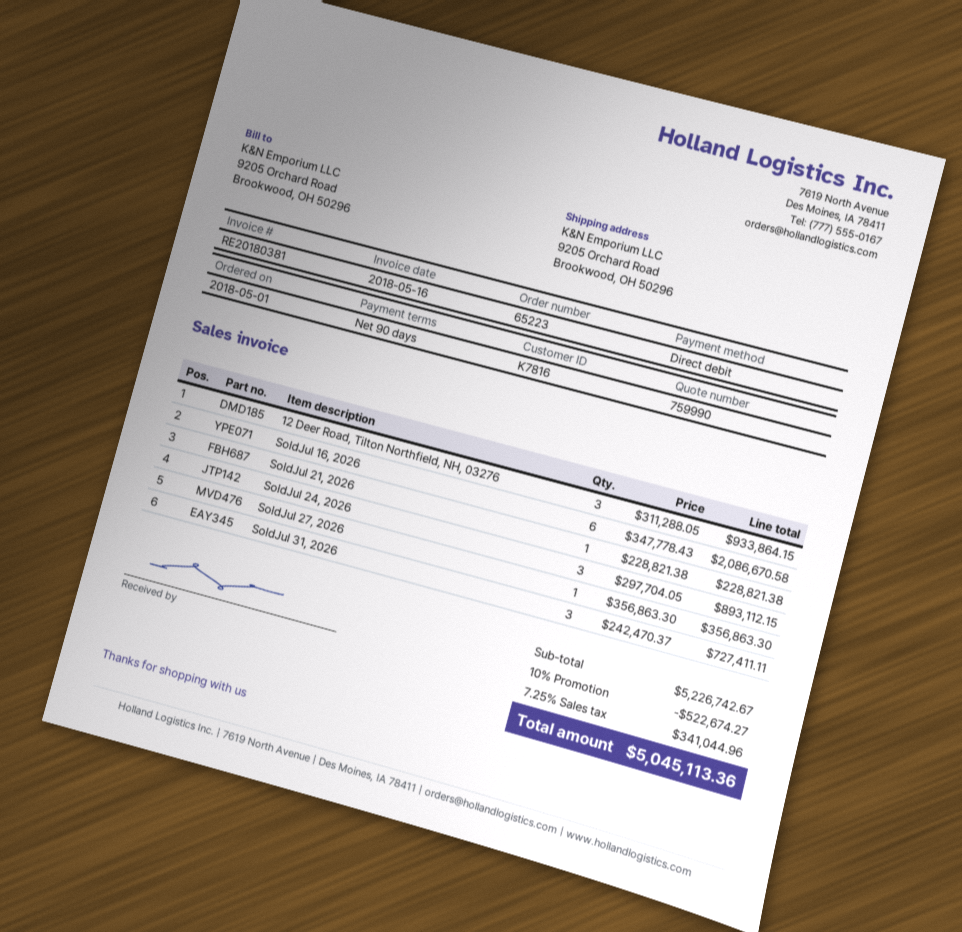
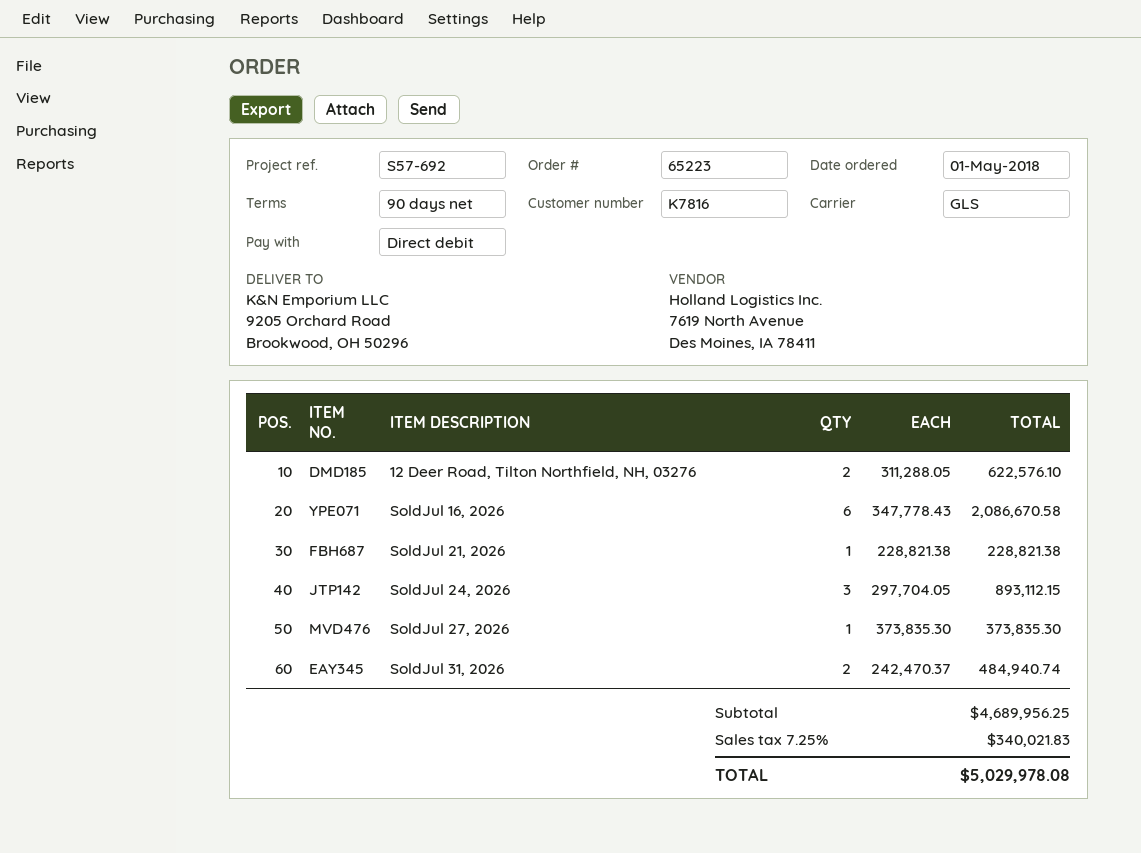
12 Deer Road, Tilton Northfield, NH, 03276: 3 x 311288.05 = 933864.15 -> 2 x 311288.05 = 622576.10
SoldJul 27, 2026: 1 x 356863.30 = 356863.30 -> 1 x 373835.30 = 373835.30
SoldJul 31, 2026: 3 x 242470.37 = 727411.11 -> 2 x 242470.37 = 484940.74
subtotal: 5226742.67 -> 4689956.25
discount: 10% = 522674.27 -> none
tax: 7.25% = 341044.96 -> 7.25% = 340021.83
total: 5045113.36 -> 5029978.08

